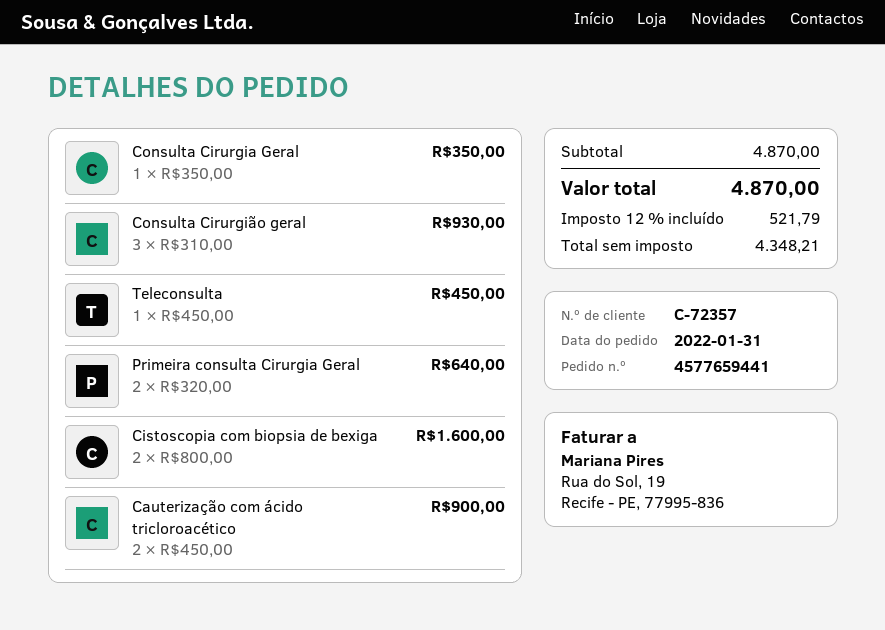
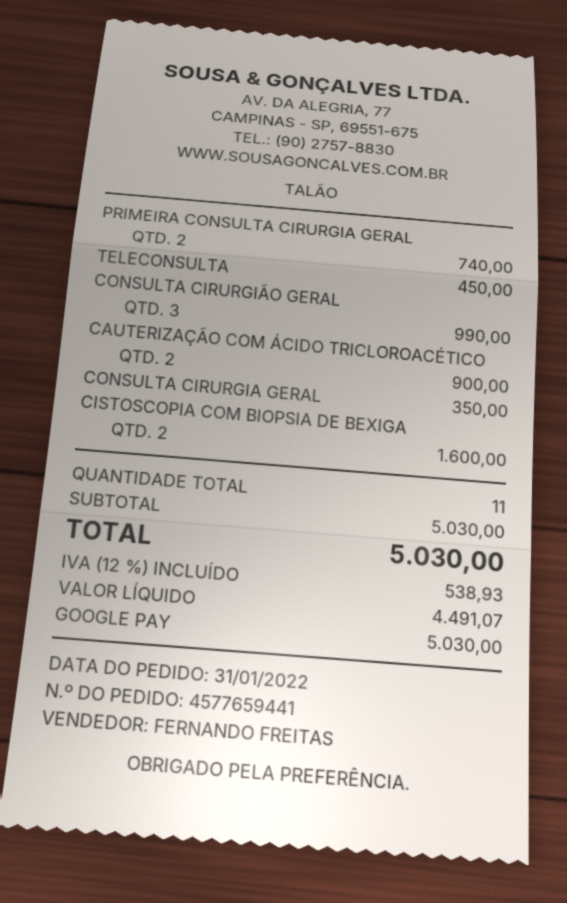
Consulta Cirurgião geral: 3 for 930.00 -> 3 for 990.00
Primeira consulta Cirurgia Geral: 2 for 640.00 -> 2 for 740.00
subtotal: 4870.00 -> 5030.00
net: 4348.21 -> 4491.07
tax: 12% = 521.79 -> 12% = 538.93
total: 4870.00 -> 5030.00

